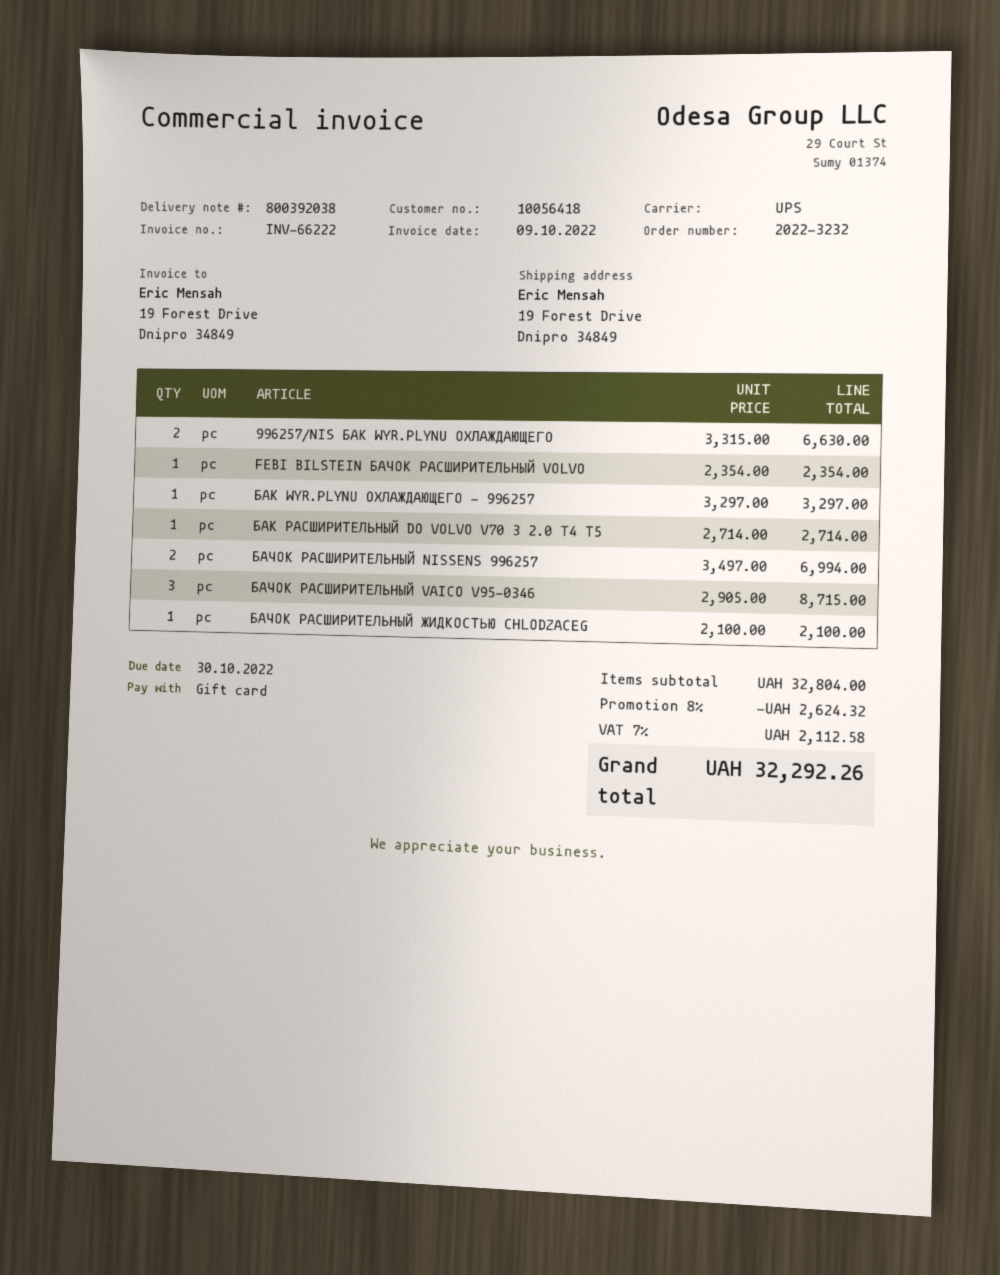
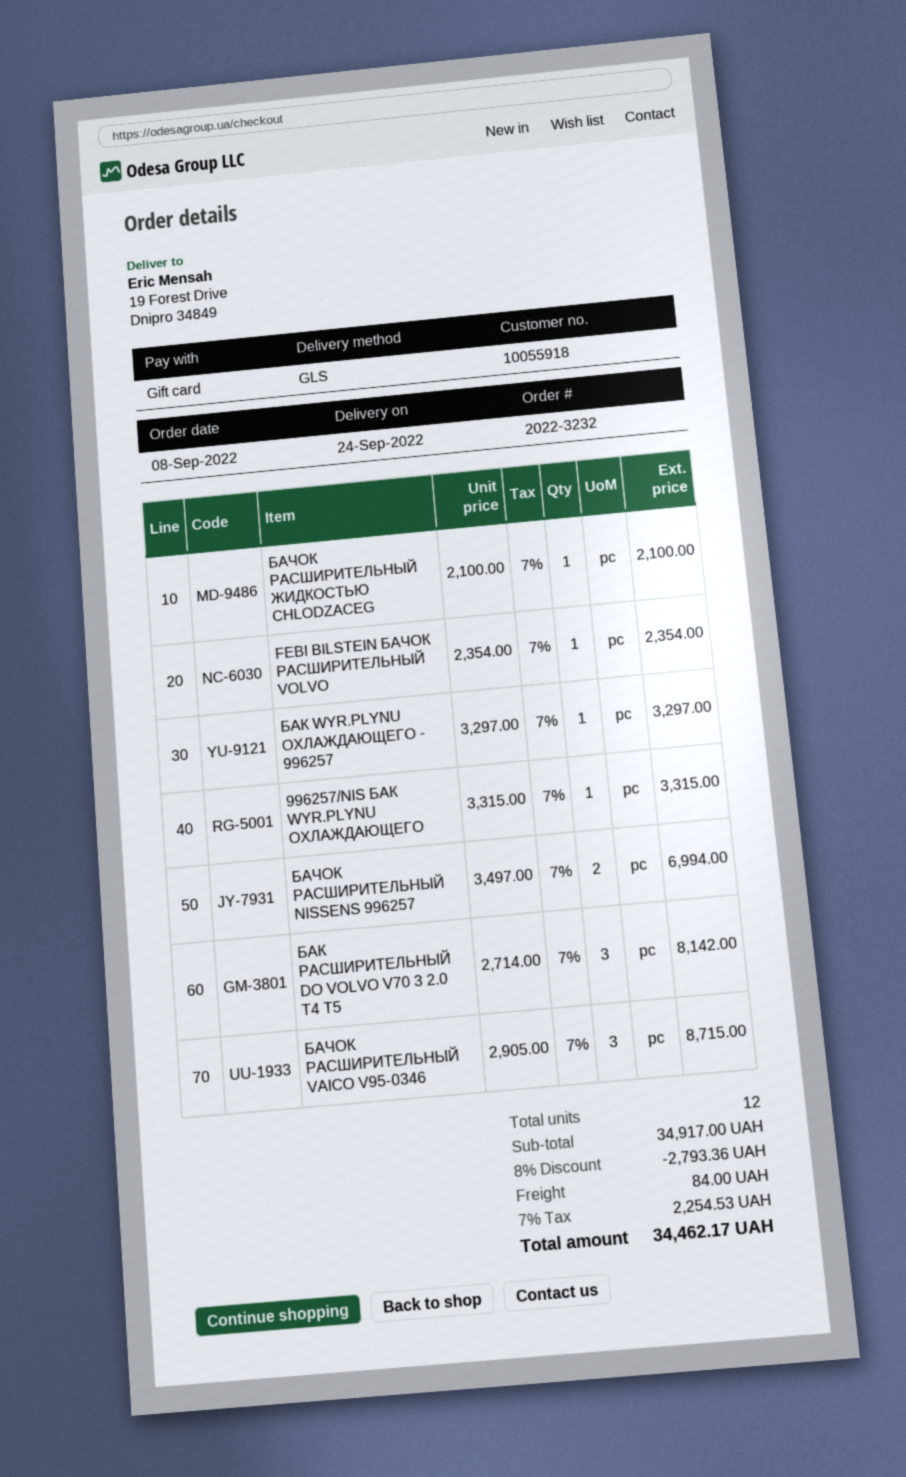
customer number: 10056418 -> 10055918
shipping method: UPS -> GLS
996257/NIS БАК WYR.PLYNU ОХЛАЖДАЮЩЕГО: 2 x 3315.00 = 6630.00 -> 1 x 3315.00 = 3315.00
БАК РАСШИРИТЕЛЬНЫЙ DO VOLVO V70 3 2.0 T4 T5: 1 x 2714.00 = 2714.00 -> 3 x 2714.00 = 8142.00
subtotal: 32804.00 -> 34917.00
discount: 8% = 2624.32 -> 8% = 2793.36
shipping: none -> 84.00
tax: 7% = 2112.58 -> 7% = 2254.53
total: 32292.26 -> 34462.17

